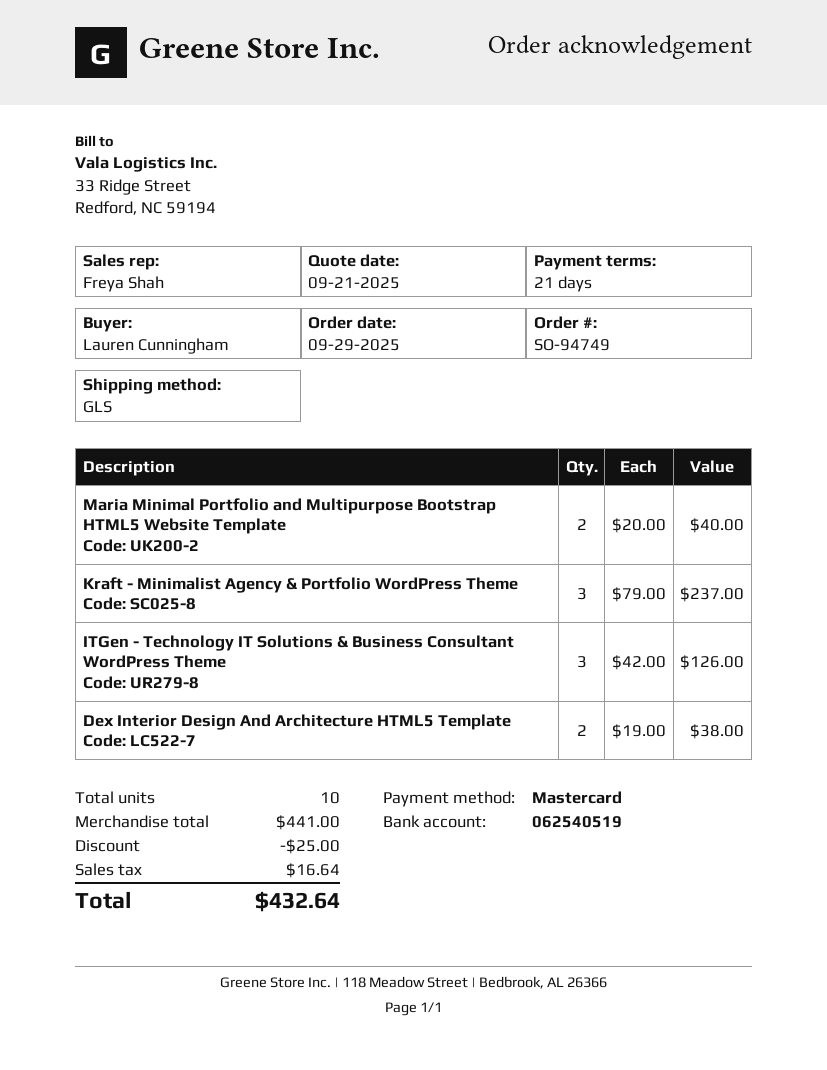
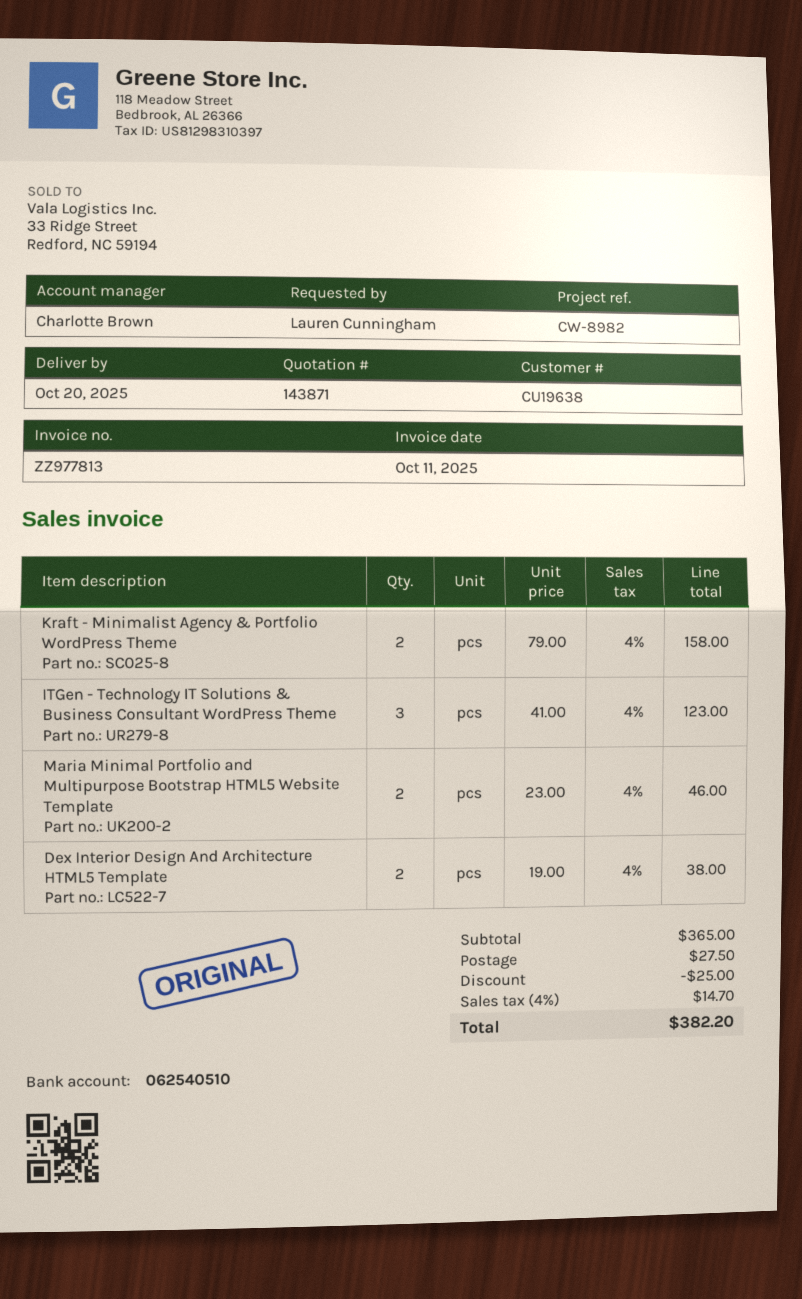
sales rep: Freya Shah -> Charlotte Brown
bank account: 062540519 -> 062540510
Maria Minimal Portfolio and Multipurpose Bootstrap HTML5 Website Template: 2 x 20.00 = 40.00 -> 2 x 23.00 = 46.00
Kraft - Minimalist Agency & Portfolio WordPress Theme: 3 x 79.00 = 237.00 -> 2 x 79.00 = 158.00
ITGen - Technology IT Solutions & Business Consultant WordPress Theme: 3 x 42.00 = 126.00 -> 3 x 41.00 = 123.00
subtotal: 441.00 -> 365.00
shipping: none -> 27.50
tax: 16.64 -> 14.70
total: 432.64 -> 382.20

